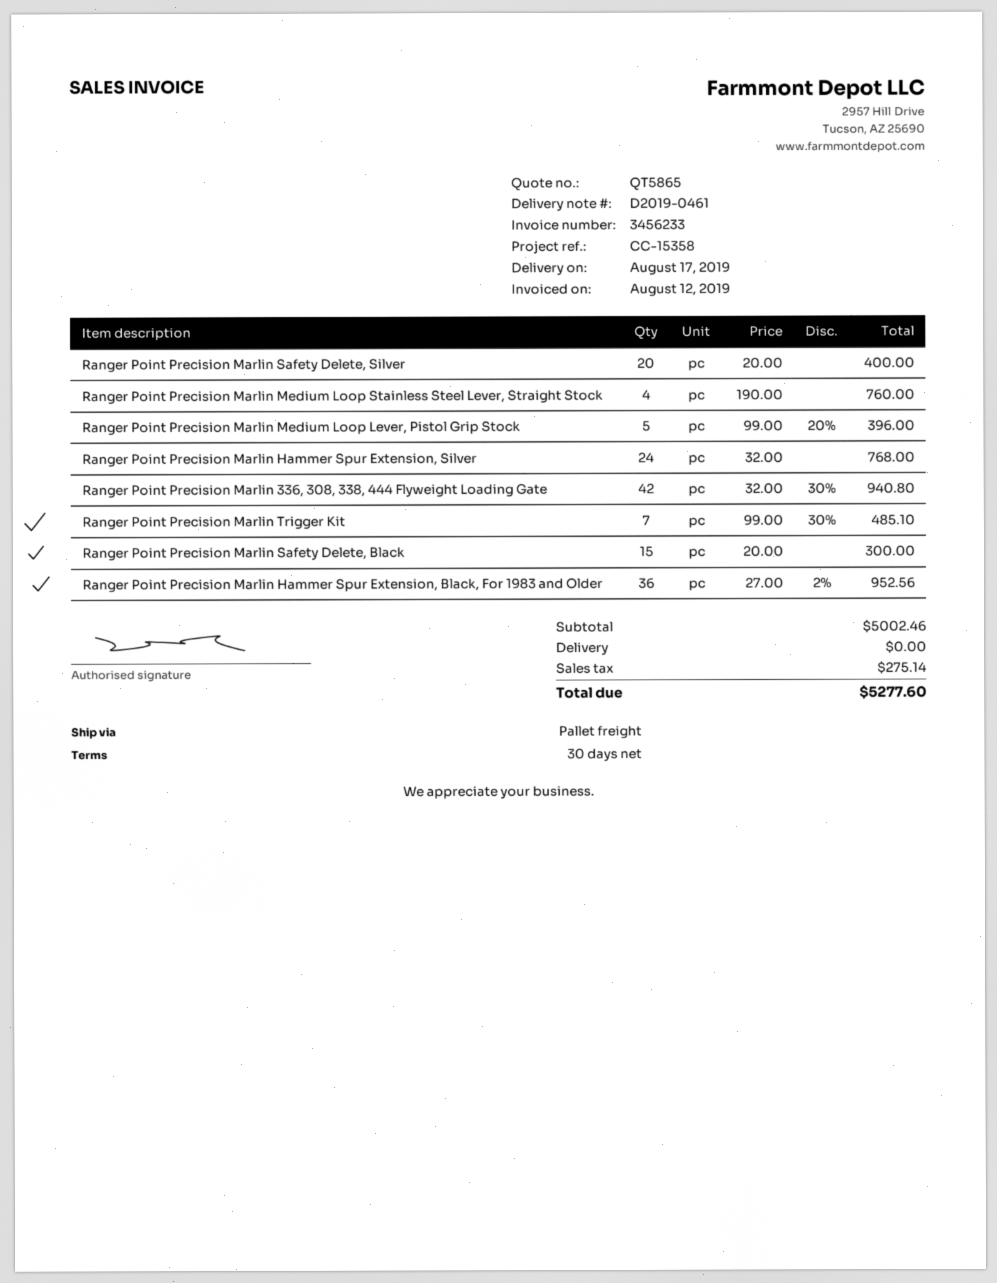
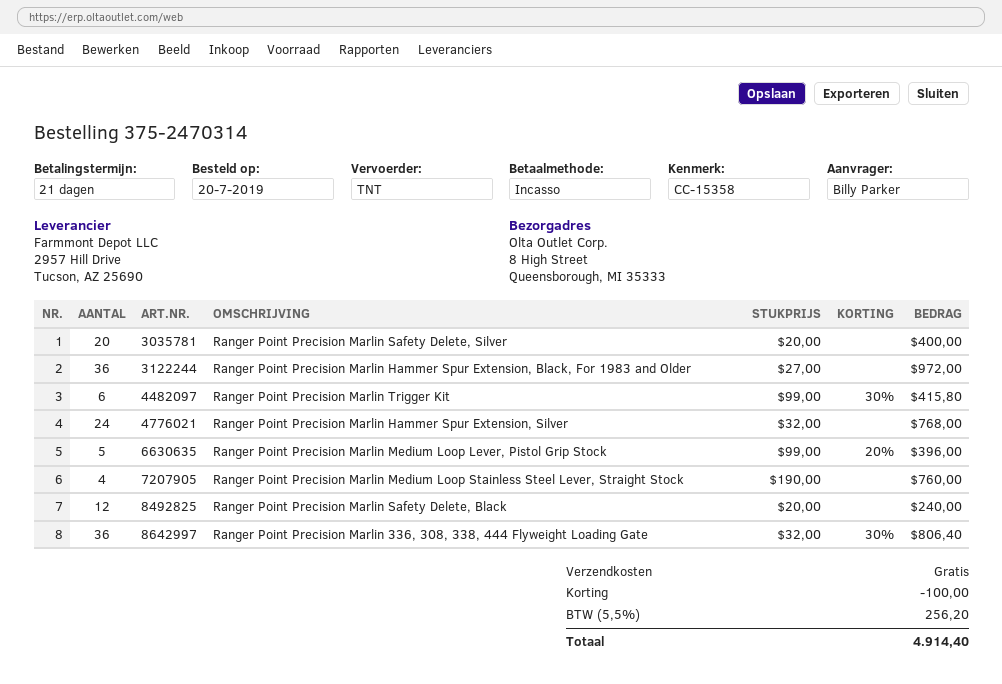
payment terms: 30 days -> 21 days
shipping method: pallet freight -> TNT
Ranger Point Precision Marlin 336, 308, 338, 444 Flyweight Loading Gate: 42 x 32.00 - 30% = 940.80 -> 36 x 32.00 - 30% = 806.40
Ranger Point Precision Marlin Trigger Kit: 7 x 99.00 - 30% = 485.10 -> 6 x 99.00 - 30% = 415.80
Ranger Point Precision Marlin Safety Delete, Black: 15 x 20.00 = 300.00 -> 12 x 20.00 = 240.00
Ranger Point Precision Marlin Hammer Spur Extension, Black, For 1983 and Older: 36 x 27.00 - 2% = 952.56 -> 36 x 27.00 = 972.00
discount: none -> 100.00
tax: 275.14 -> 256.20
total: 5277.60 -> 4914.40

